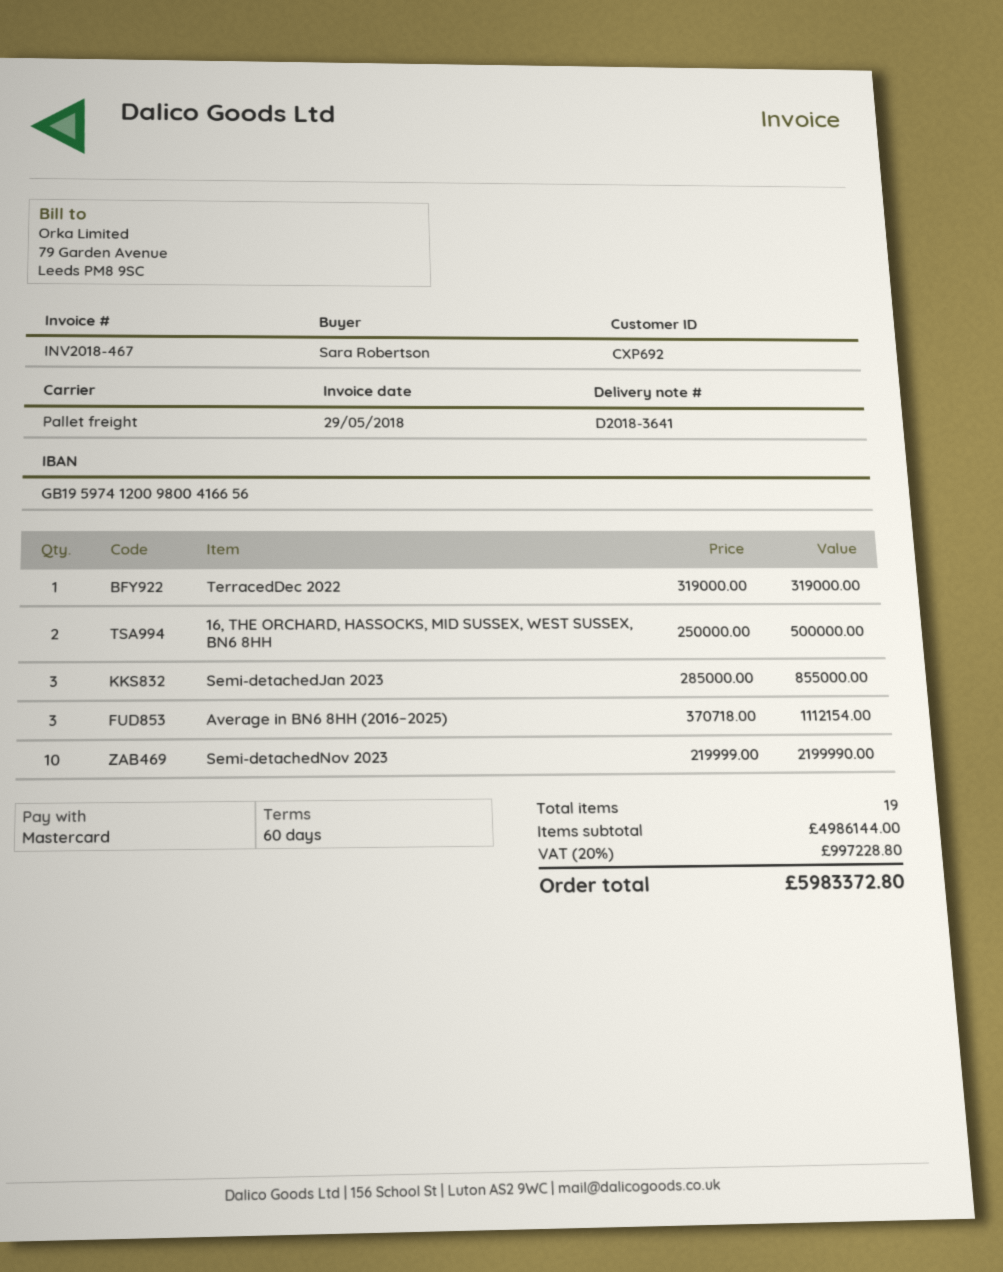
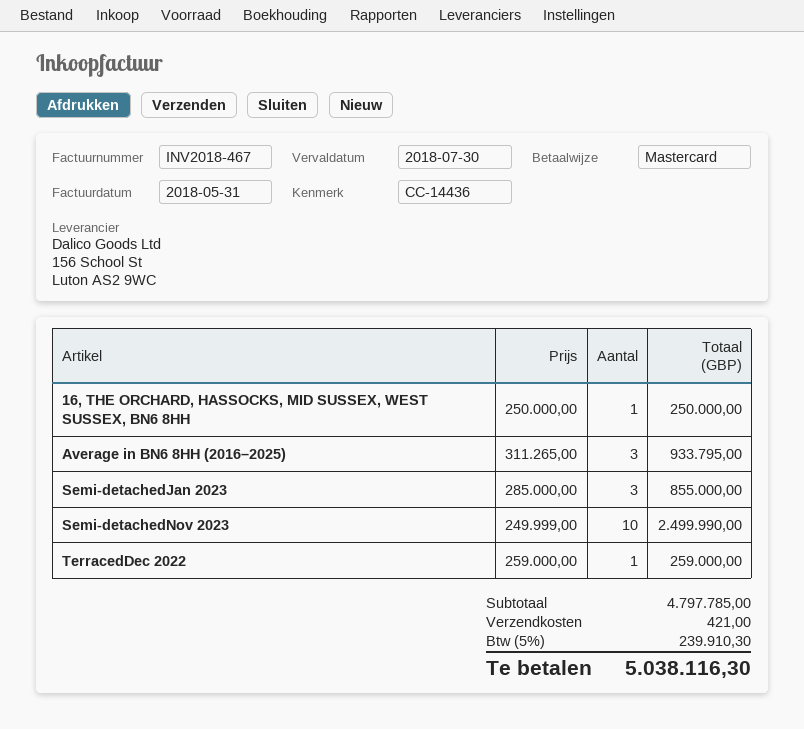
invoice date: 2018-05-29 -> 2018-05-31
TerracedDec 2022: 1 x 319000.00 = 319000.00 -> 1 x 259000.00 = 259000.00
16, THE ORCHARD, HASSOCKS, MID SUSSEX, WEST SUSSEX, BN6 8HH: 2 x 250000.00 = 500000.00 -> 1 x 250000.00 = 250000.00
Average in BN6 8HH (2016–2025): 3 x 370718.00 = 1112154.00 -> 3 x 311265.00 = 933795.00
Semi-detachedNov 2023: 10 x 219999.00 = 2199990.00 -> 10 x 249999.00 = 2499990.00
subtotal: 4986144.00 -> 4797785.00
shipping: none -> 421.00
tax: 20% = 997228.80 -> 5% = 239910.30
total: 5983372.80 -> 5038116.30

